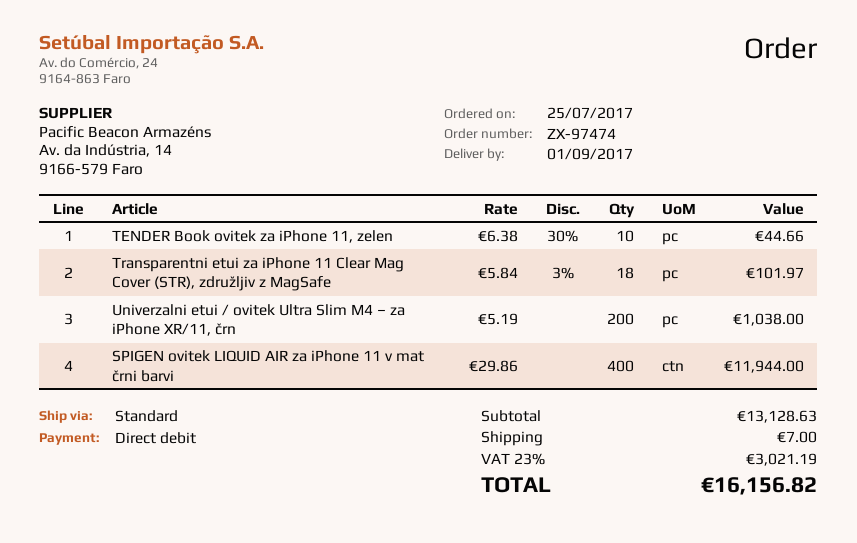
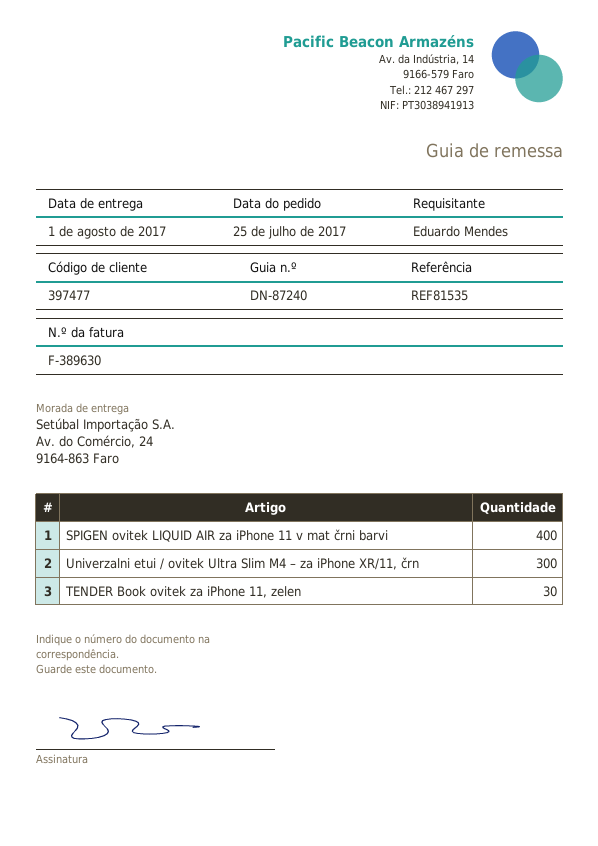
delivery date: 2017-09-01 -> 2017-08-01
TENDER Book ovitek za iPhone 11, zelen: 10 -> 30
Transparentni etui za iPhone 11 Clear Mag Cover (STR), združljiv z MagSafe: 18 -> none
Univerzalni etui / ovitek Ultra Slim M4 – za iPhone XR/11, črn: 200 -> 300

